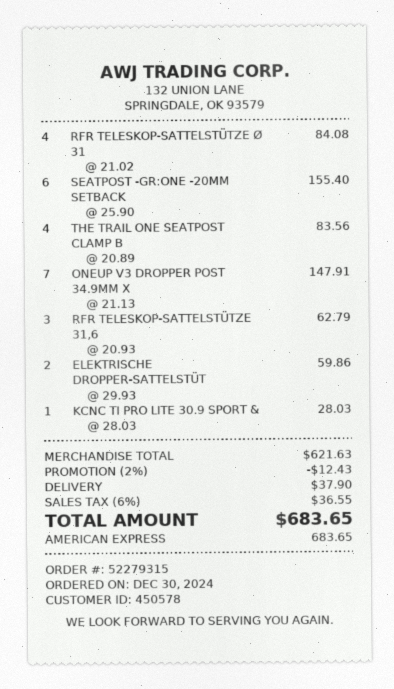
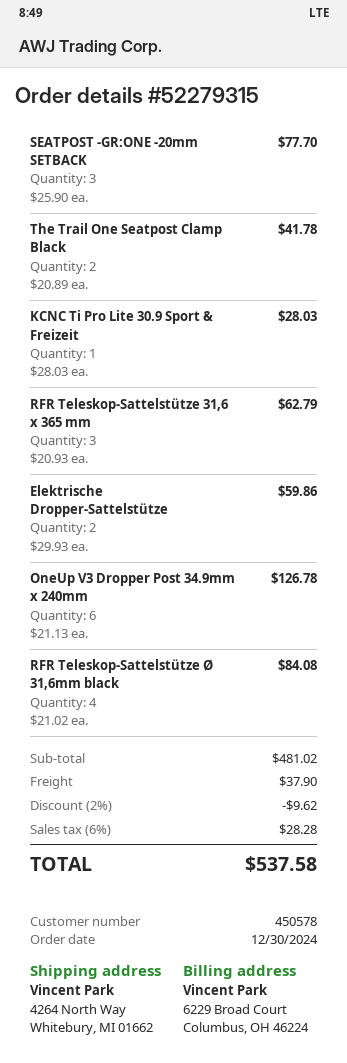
SEATPOST -GR:ONE -20MM SETBACK: 6 x 25.90 = 155.40 -> 3 x 25.90 = 77.70
THE TRAIL ONE SEATPOST CLAMP B: 4 x 20.89 = 83.56 -> 2 x 20.89 = 41.78
ONEUP V3 DROPPER POST 34.9MM X: 7 x 21.13 = 147.91 -> 6 x 21.13 = 126.78
subtotal: 621.63 -> 481.02
discount: 2% = 12.43 -> 2% = 9.62
tax: 6% = 36.55 -> 6% = 28.28
total: 683.65 -> 537.58

